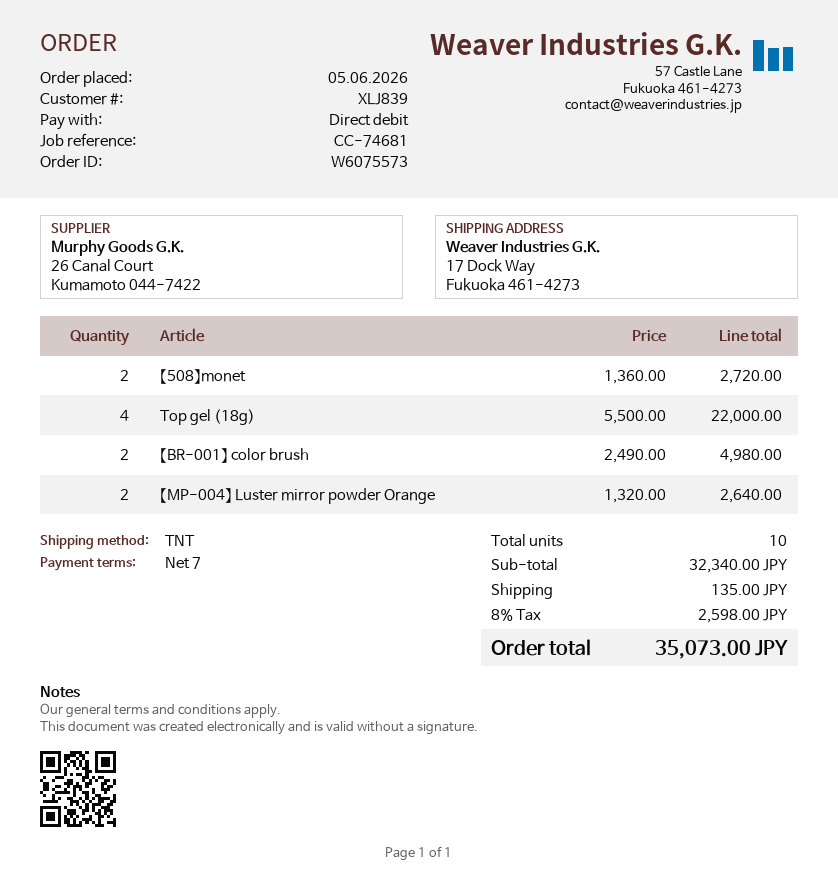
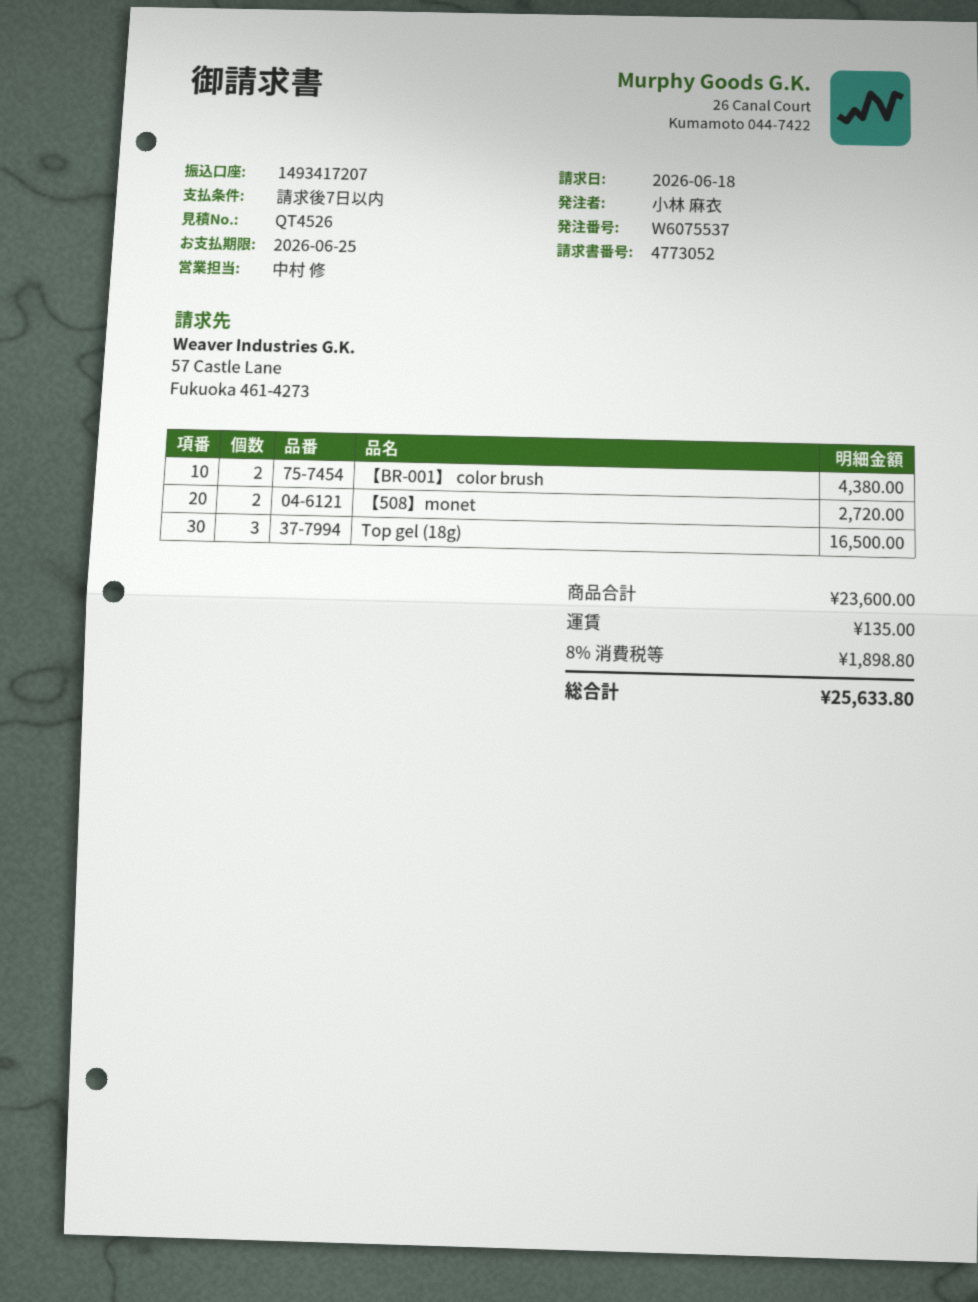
order number: W6075573 -> W6075537
Top gel (18g): 4 for 22000.00 -> 3 for 16500.00
【BR-001】 color brush: 2 for 4980.00 -> 2 for 4380.00
【MP-004】 Luster mirror powder Orange: 2 for 2640.00 -> none
subtotal: 32340.00 -> 23600.00
tax: 8% = 2598.00 -> 8% = 1898.80
total: 35073.00 -> 25633.80

